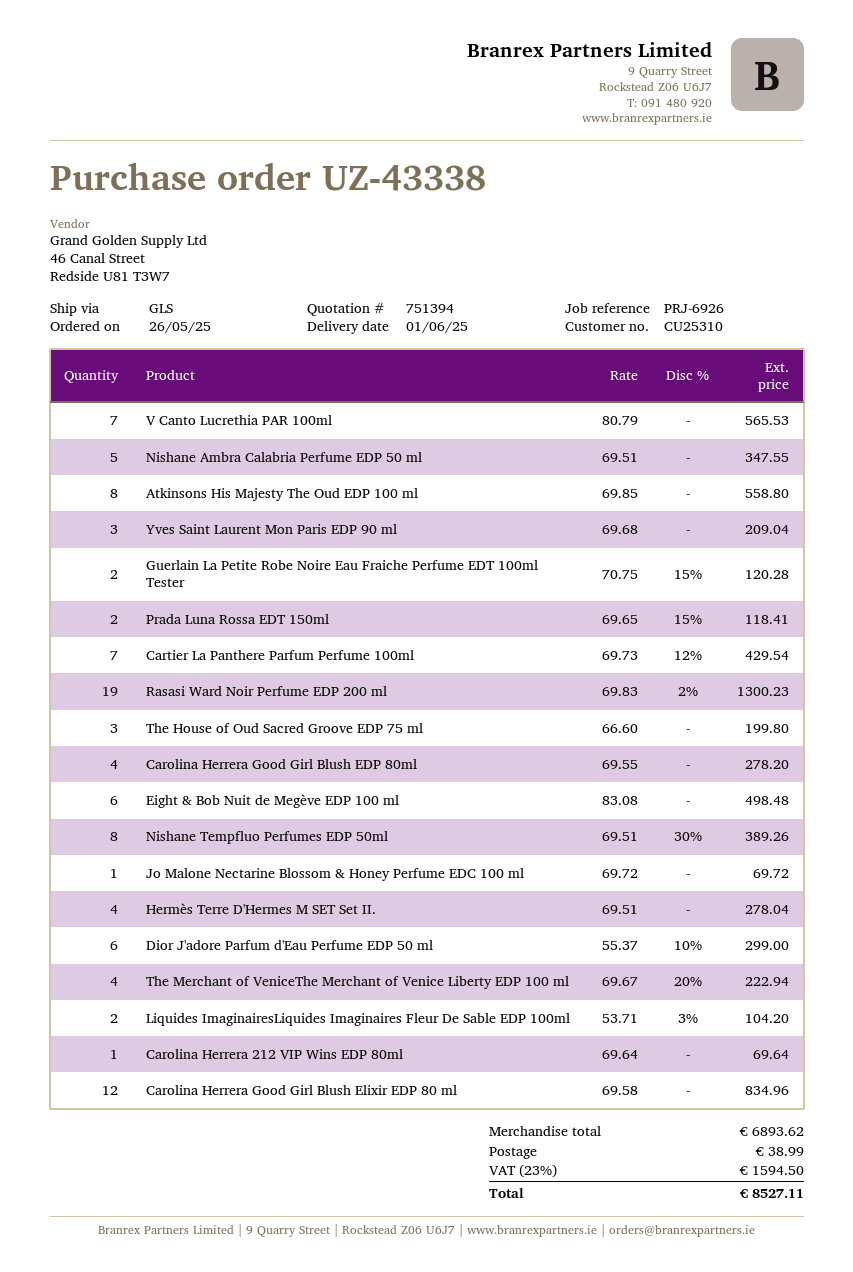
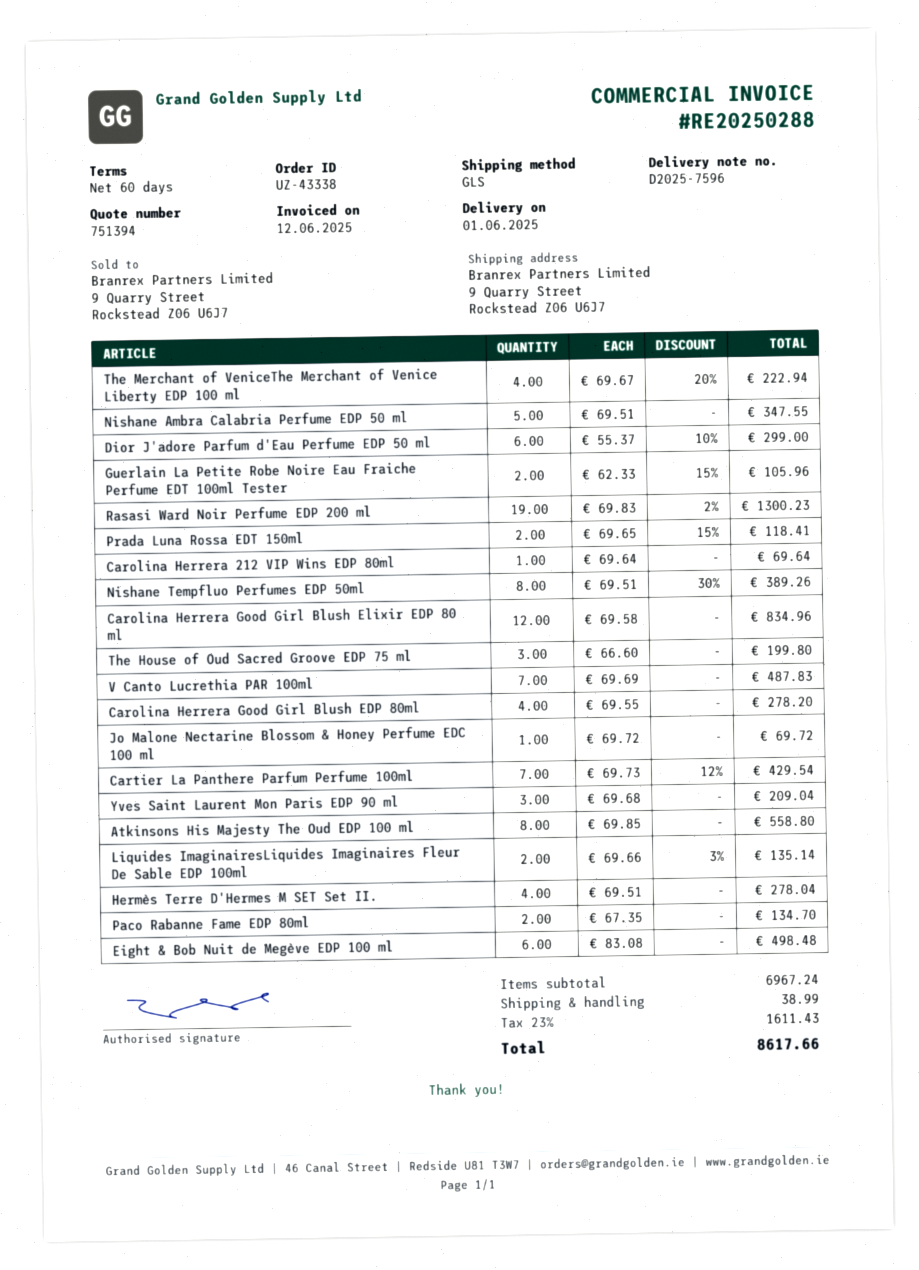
V Canto Lucrethia PAR 100ml: 7 x 80.79 = 565.53 -> 7 x 69.69 = 487.83
Guerlain La Petite Robe Noire Eau Fraiche Perfume EDT 100ml Tester: 2 x 70.75 - 15% = 120.28 -> 2 x 62.33 - 15% = 105.96
Liquides ImaginairesLiquides Imaginaires Fleur De Sable EDP 100ml: 2 x 53.71 - 3% = 104.20 -> 2 x 69.66 - 3% = 135.14
Paco Rabanne Fame EDP 80ml: none -> 2 x 67.35 = 134.70
subtotal: 6893.62 -> 6967.24
tax: 23% = 1594.50 -> 23% = 1611.43
total: 8527.11 -> 8617.66

